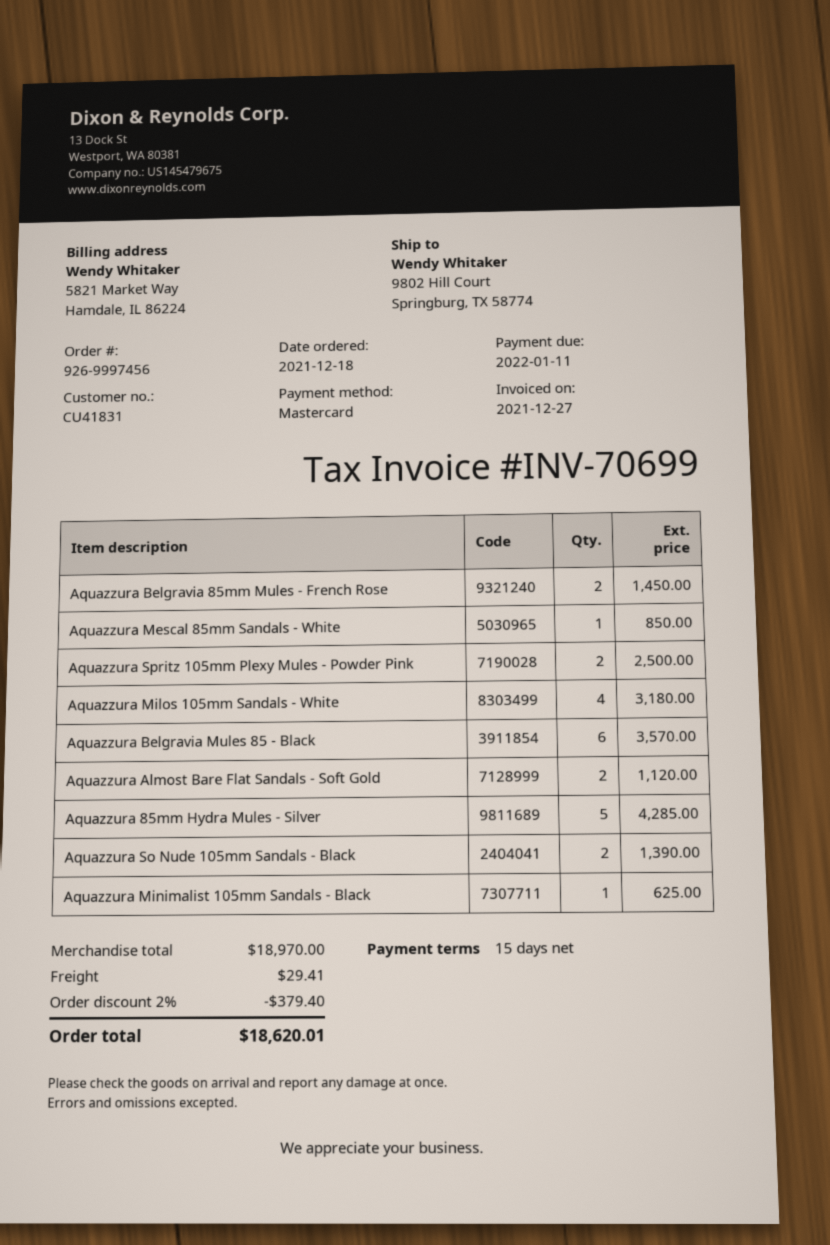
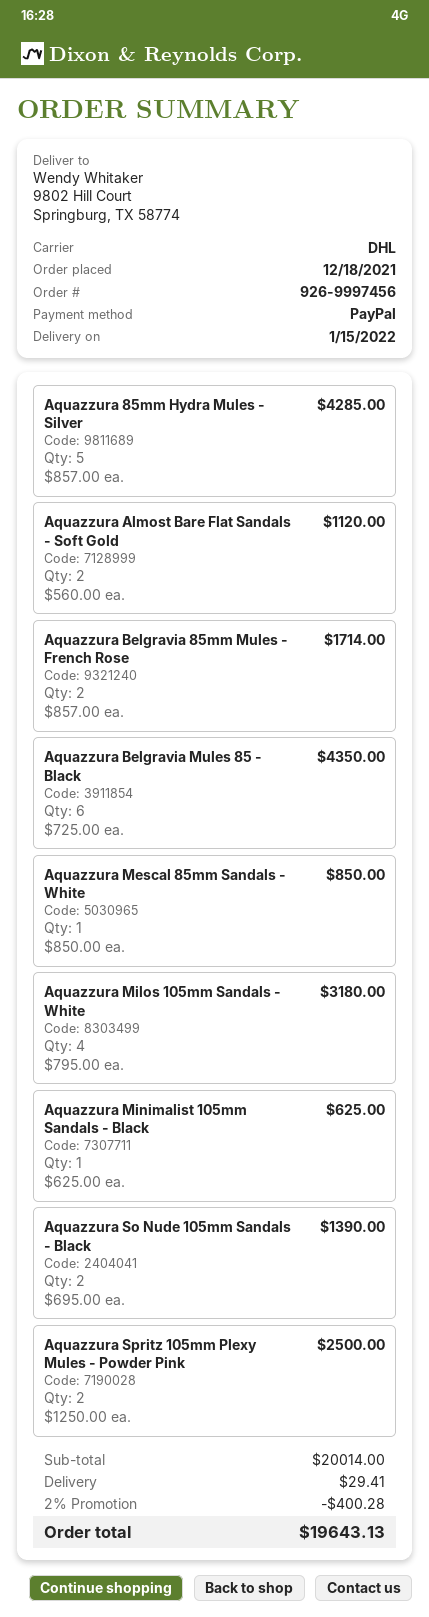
payment method: Mastercard -> PayPal
Aquazzura Belgravia 85mm Mules - French Rose: 2 for 1450.00 -> 2 for 1714.00
Aquazzura Belgravia Mules 85 - Black: 6 for 3570.00 -> 6 for 4350.00
subtotal: 18970.00 -> 20014.00
discount: 2% = 379.40 -> 2% = 400.28
total: 18620.01 -> 19643.13

